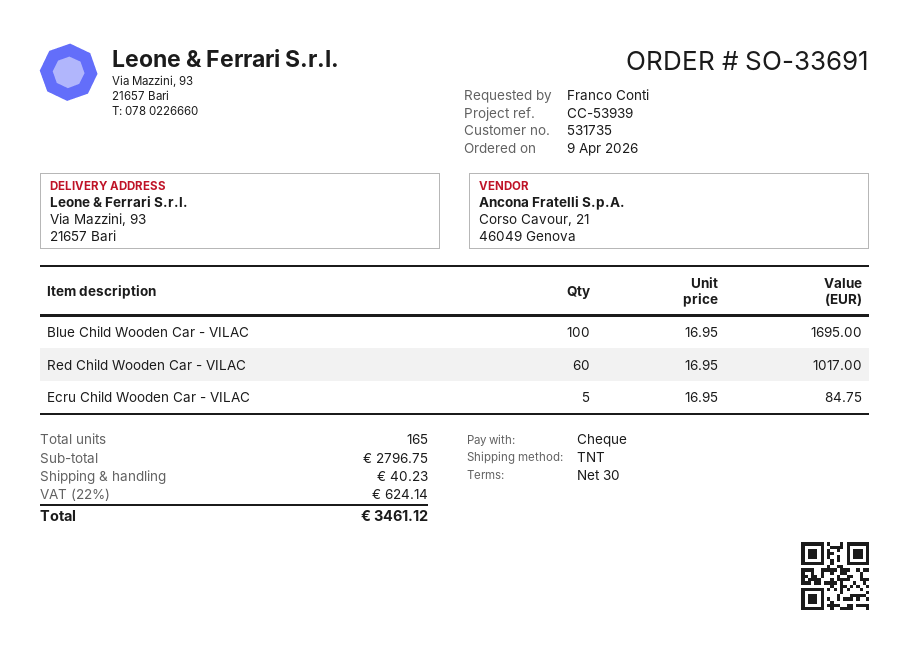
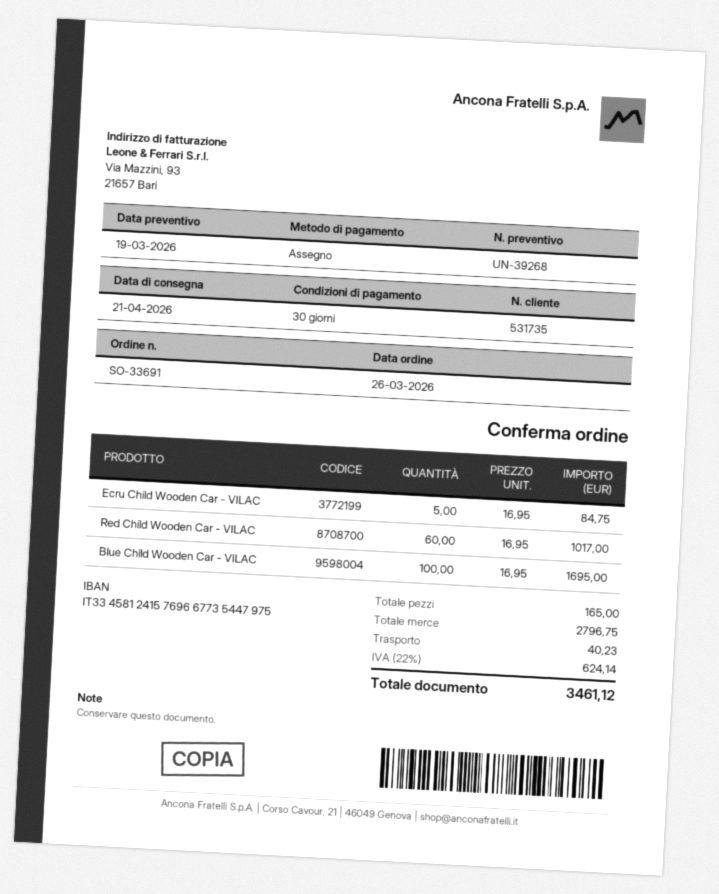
order date: 2026-04-09 -> 2026-03-26

